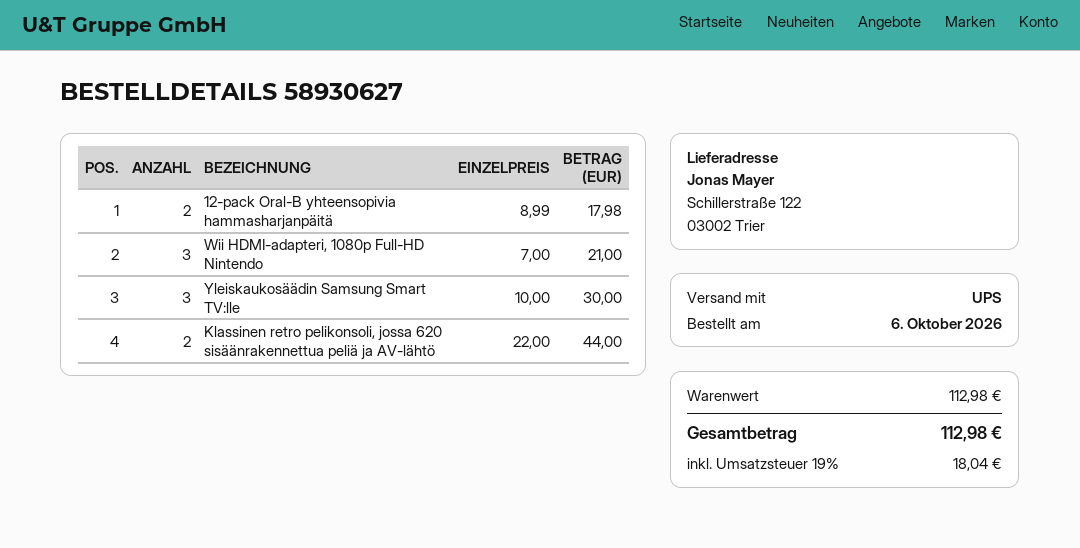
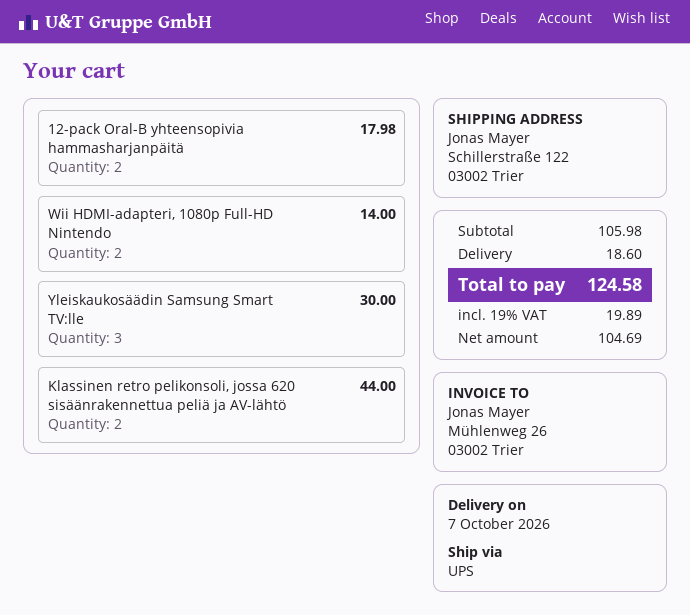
Wii HDMI-adapteri, 1080p Full-HD Nintendo: 3 for 21.00 -> 2 for 14.00
subtotal: 112.98 -> 105.98
shipping: none -> 18.60
tax: 19% = 18.04 -> 19% = 19.89
total: 112.98 -> 124.58

